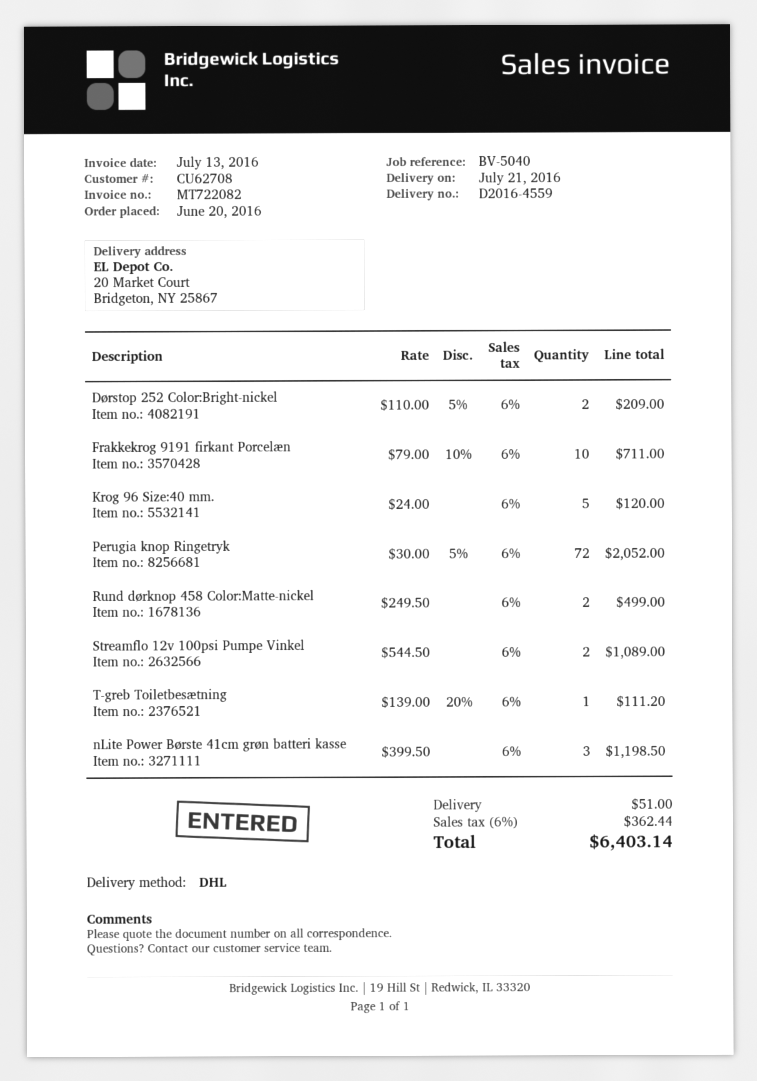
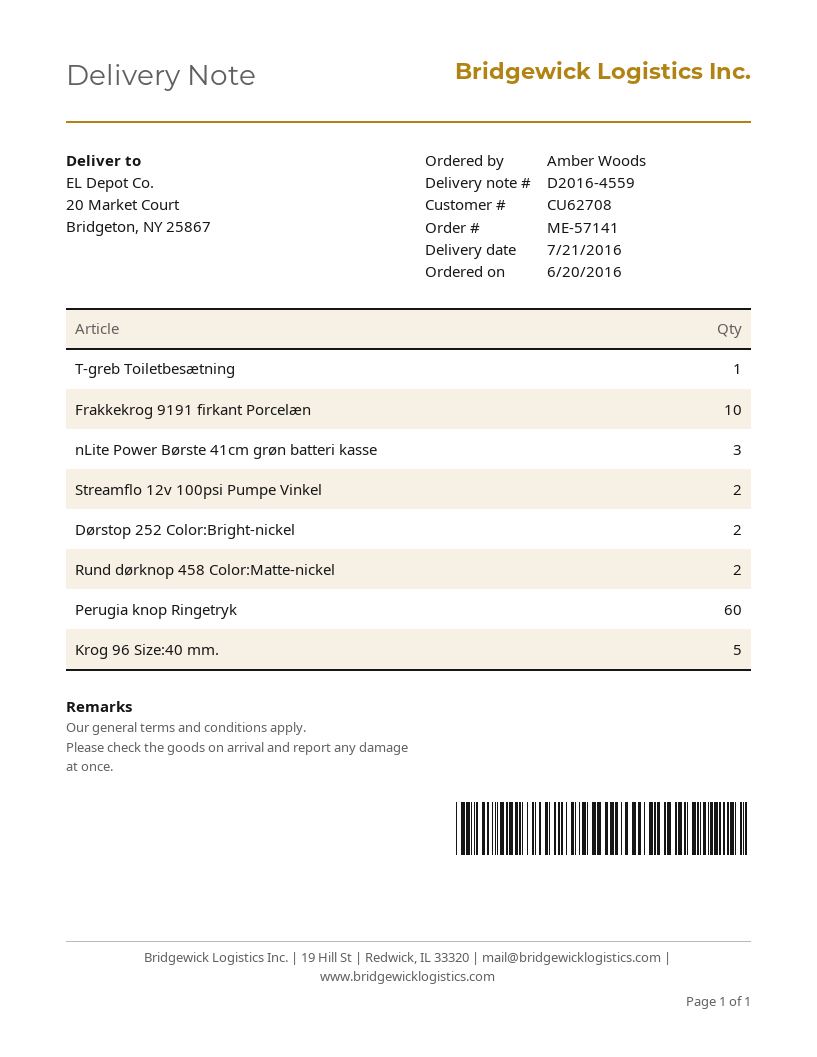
Perugia knop Ringetryk: 72 -> 60

